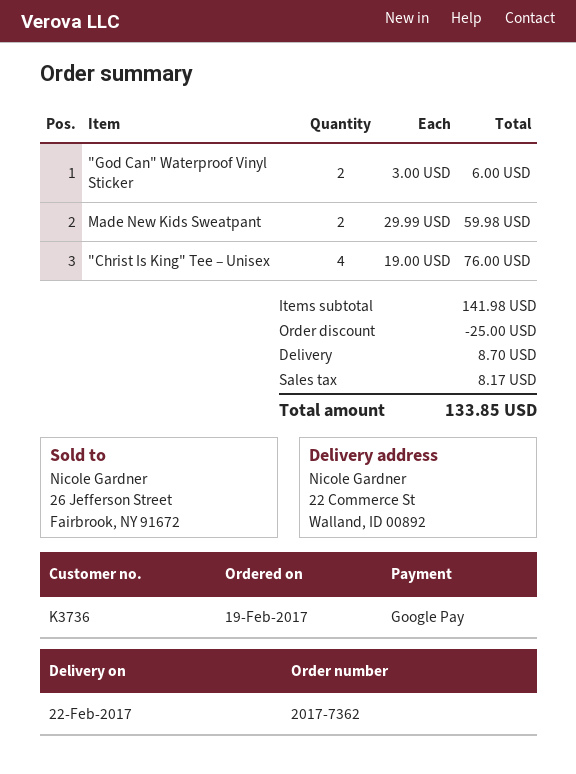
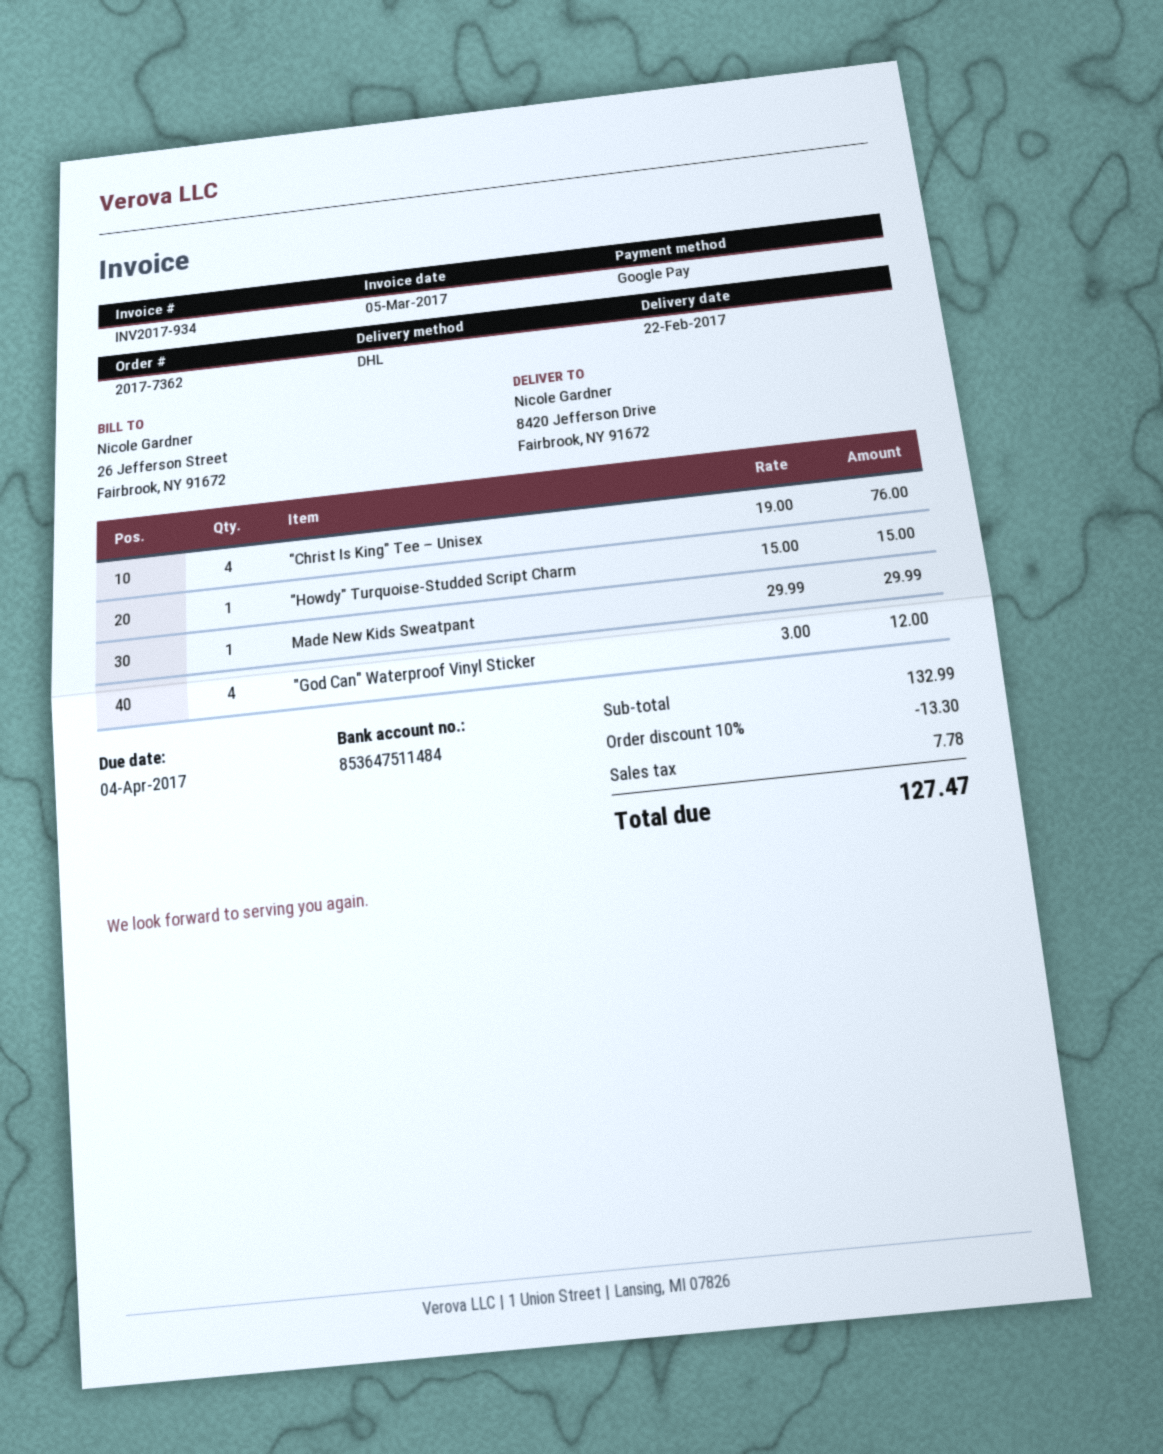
ship to: 22 Commerce St, Walland, ID 00892 -> 8420 Jefferson Drive, Fairbrook, NY 91672
"God Can" Waterproof Vinyl Sticker: 2 x 3.00 = 6.00 -> 4 x 3.00 = 12.00
Made New Kids Sweatpant: 2 x 29.99 = 59.98 -> 1 x 29.99 = 29.99
"Howdy" Turquoise-Studded Script Charm: none -> 1 x 15.00 = 15.00
subtotal: 141.98 -> 132.99
discount: 25.00 -> 13.30
shipping: 8.70 -> none
tax: 8.17 -> 7.78
total: 133.85 -> 127.47

